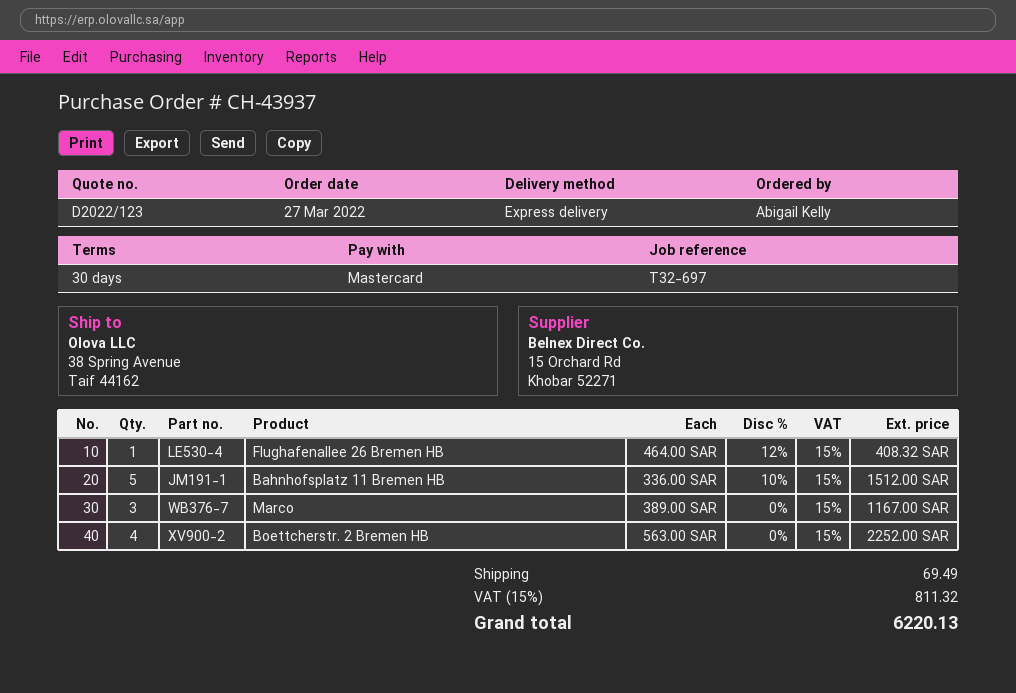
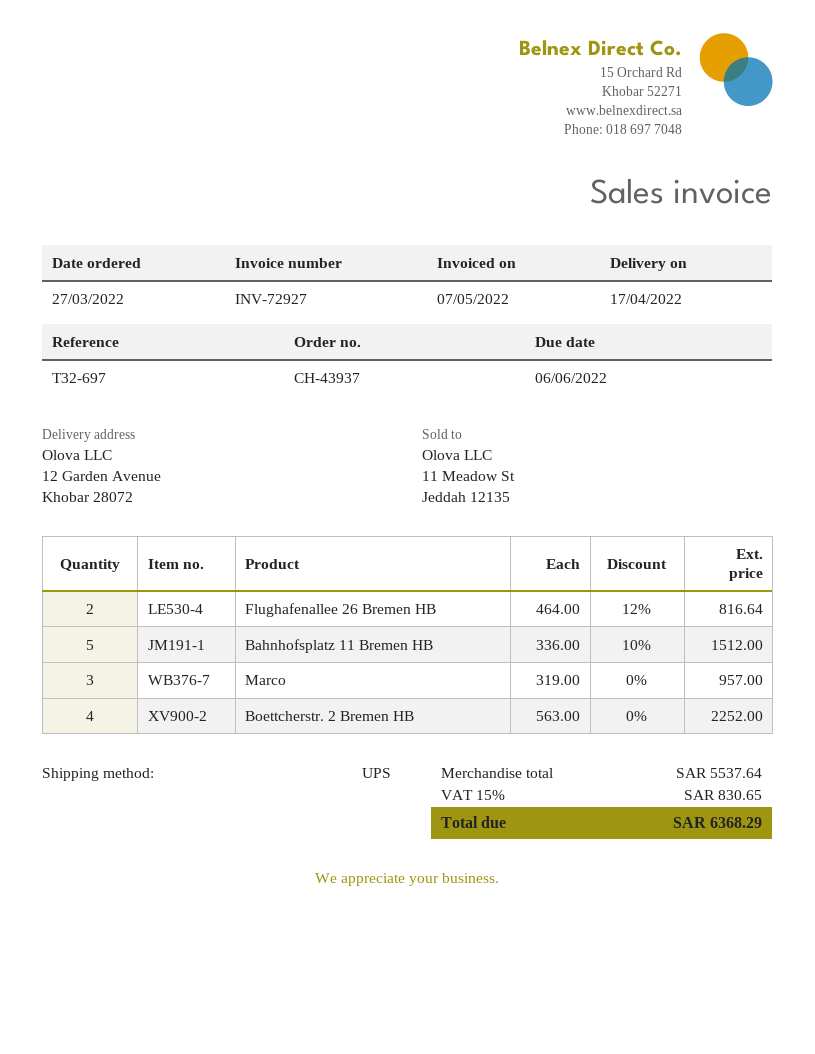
shipping method: express -> UPS
ship to: 38 Spring Avenue, Taif 44162 -> 12 Garden Avenue, Khobar 28072
Flughafenallee 26 Bremen HB: 1 x 464.00 - 12% = 408.32 -> 2 x 464.00 - 12% = 816.64
Marco: 3 x 389.00 = 1167.00 -> 3 x 319.00 = 957.00
shipping: 69.49 -> none
tax: 15% = 811.32 -> 15% = 830.65
total: 6220.13 -> 6368.29

